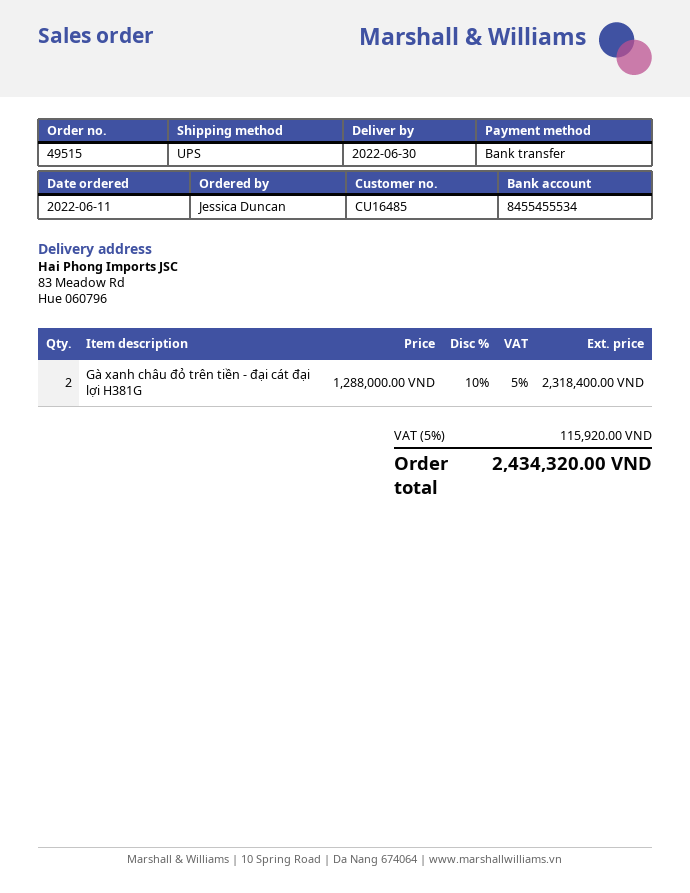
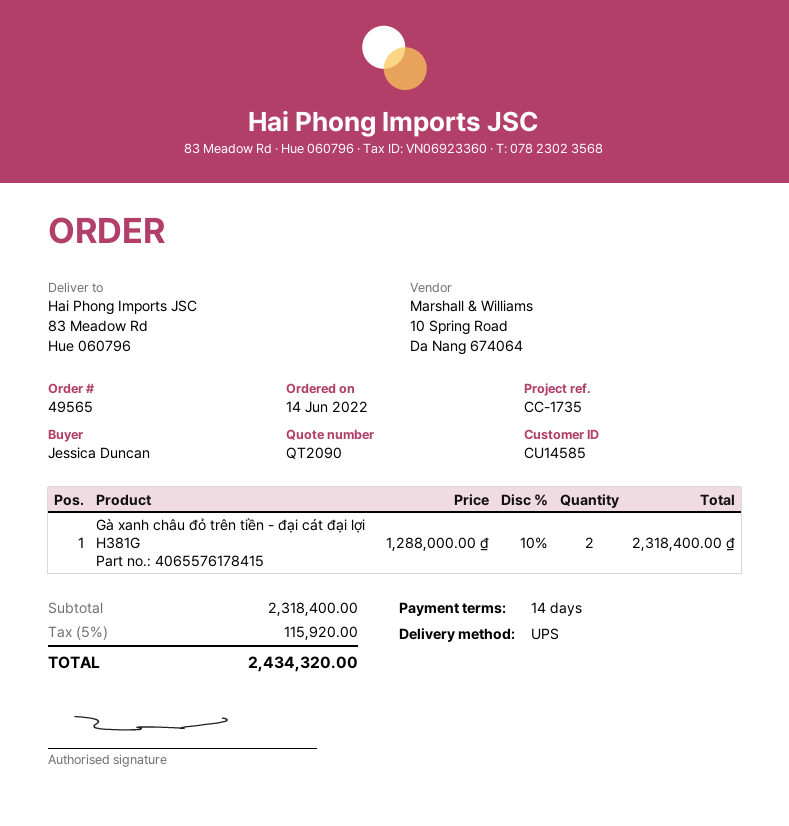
order number: 49515 -> 49565
order date: 2022-06-11 -> 2022-06-14
customer number: CU16485 -> CU14585

